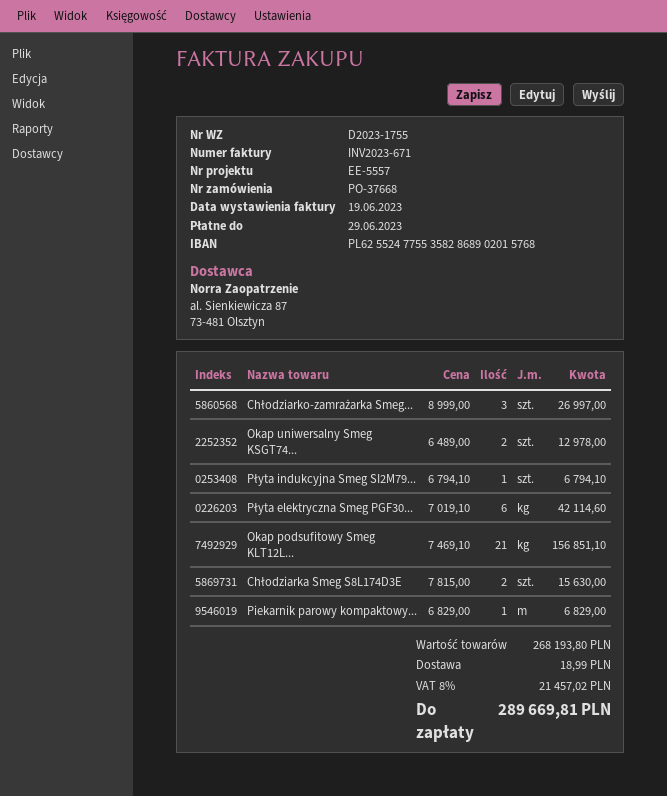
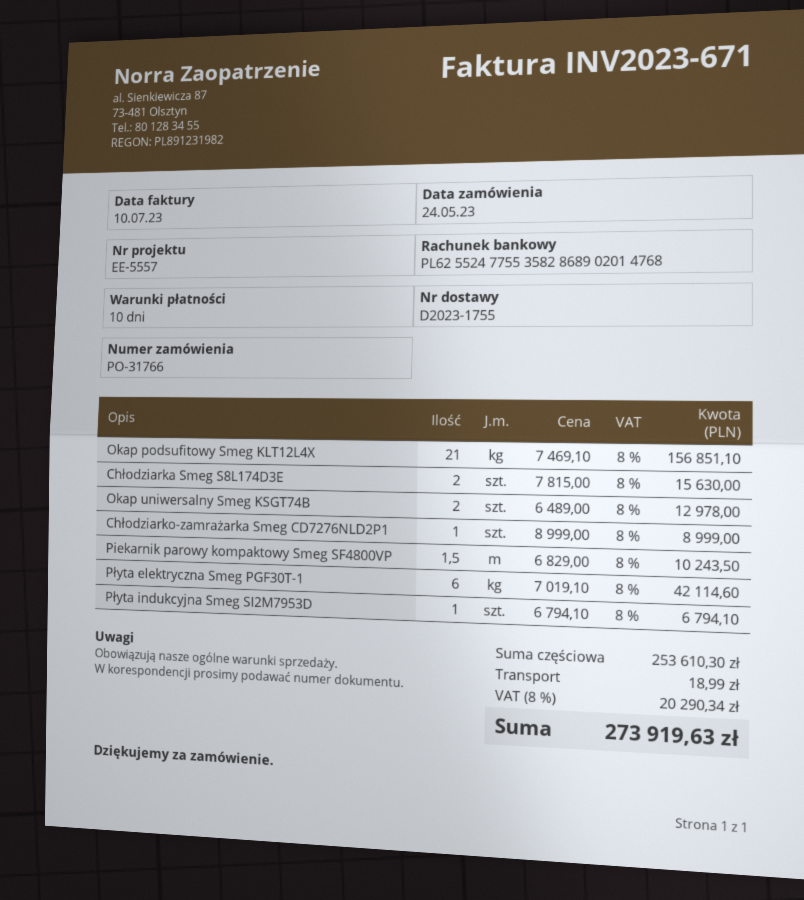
order number: PO-37668 -> PO-31766
invoice date: 2023-06-19 -> 2023-07-10
bank account: PL62552477553582868902015768 -> PL62552477553582868902014768
Chłodziarko-zamrażarka Smeg...: 3 x 8999.00 = 26997.00 -> 1 x 8999.00 = 8999.00
Piekarnik parowy kompaktowy...: 1 x 6829.00 = 6829.00 -> 1.5 x 6829.00 = 10243.50
subtotal: 268193.80 -> 253610.30
tax: 8% = 21457.02 -> 8% = 20290.34
total: 289669.81 -> 273919.63

